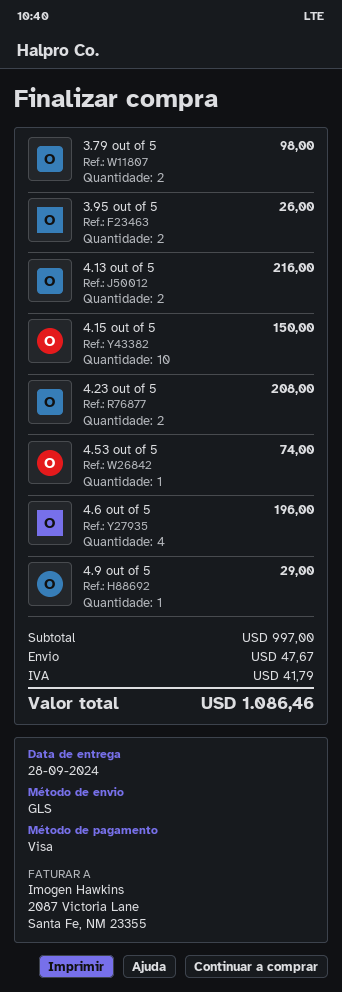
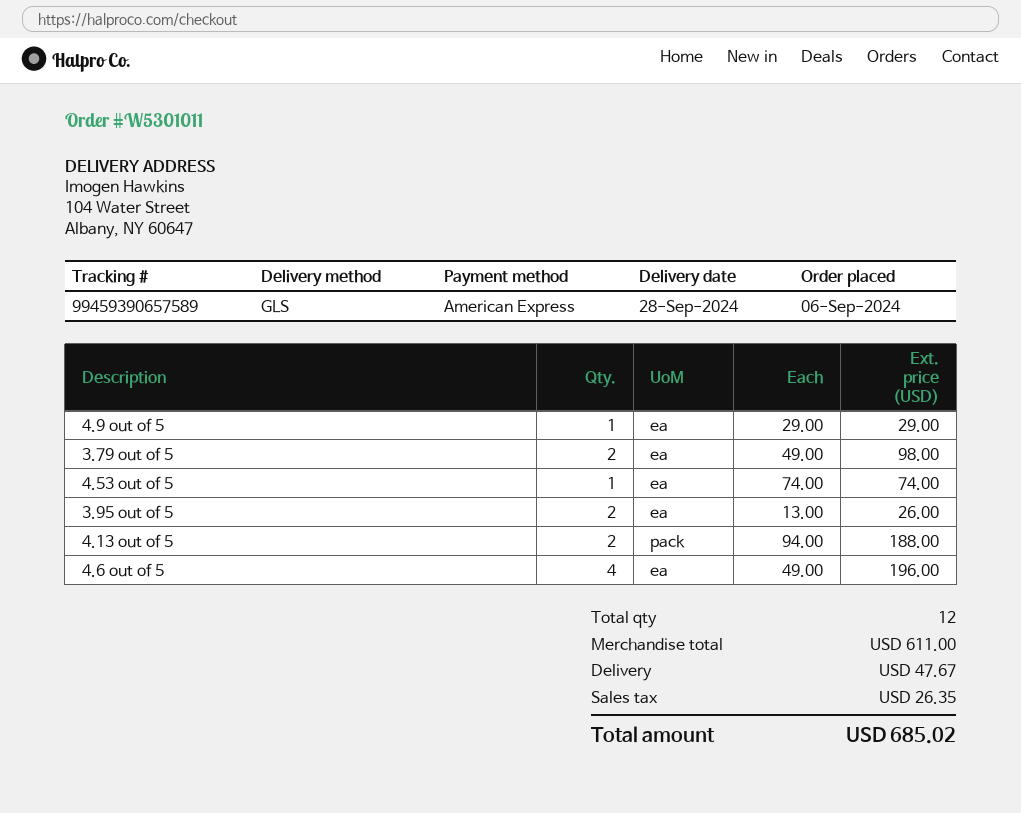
payment method: Visa -> American Express
4.13 out of 5: 2 for 216.00 -> 2 for 188.00
4.15 out of 5: 10 for 150.00 -> none
4.23 out of 5: 2 for 208.00 -> none
subtotal: 997.00 -> 611.00
tax: 41.79 -> 26.35
total: 1086.46 -> 685.02

